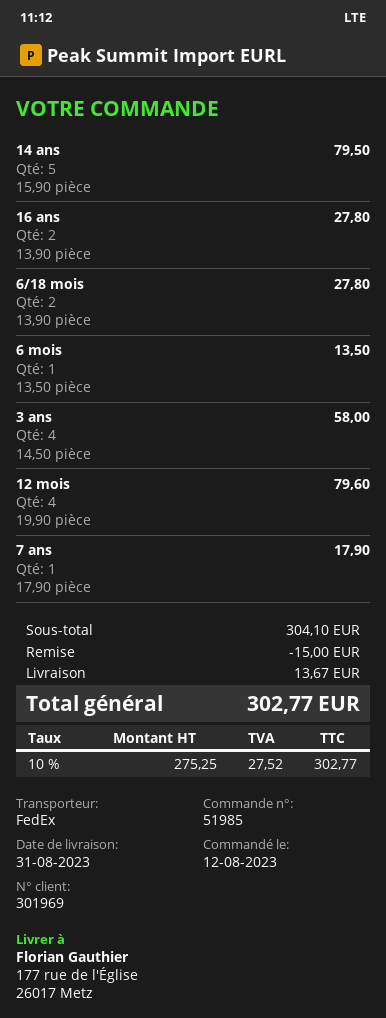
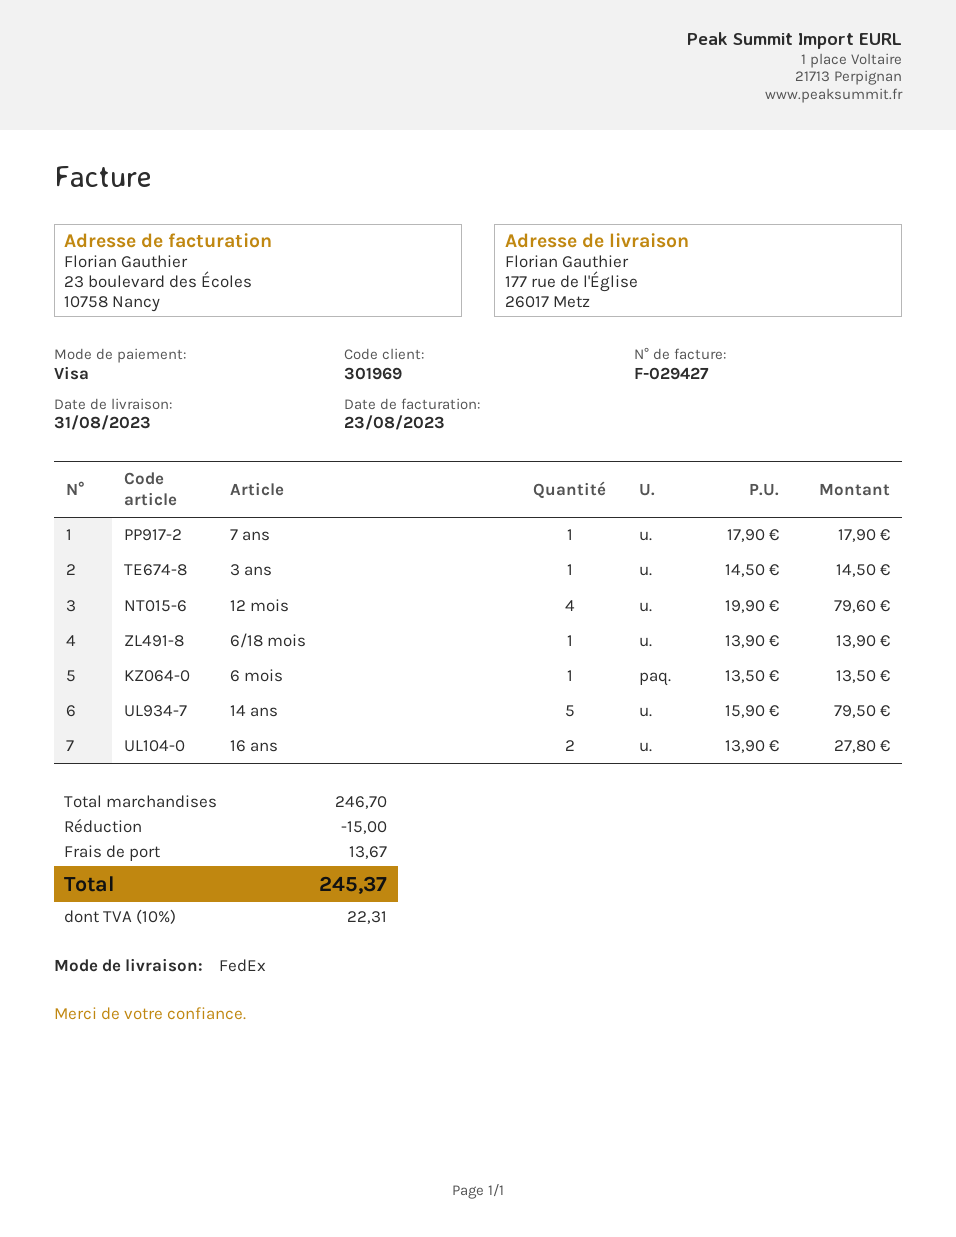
6/18 mois: 2 x 13.90 = 27.80 -> 1 x 13.90 = 13.90
3 ans: 4 x 14.50 = 58.00 -> 1 x 14.50 = 14.50
subtotal: 304.10 -> 246.70
tax: 10% = 27.52 -> 10% = 22.31
total: 302.77 -> 245.37

